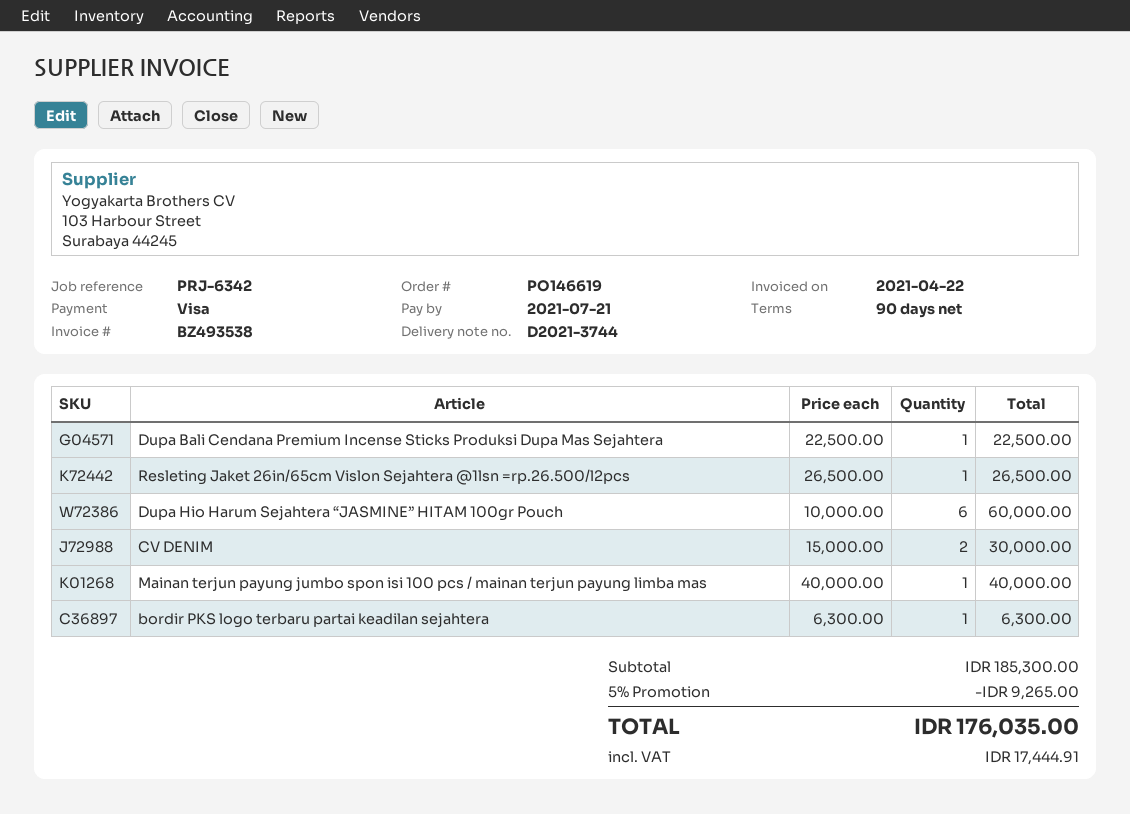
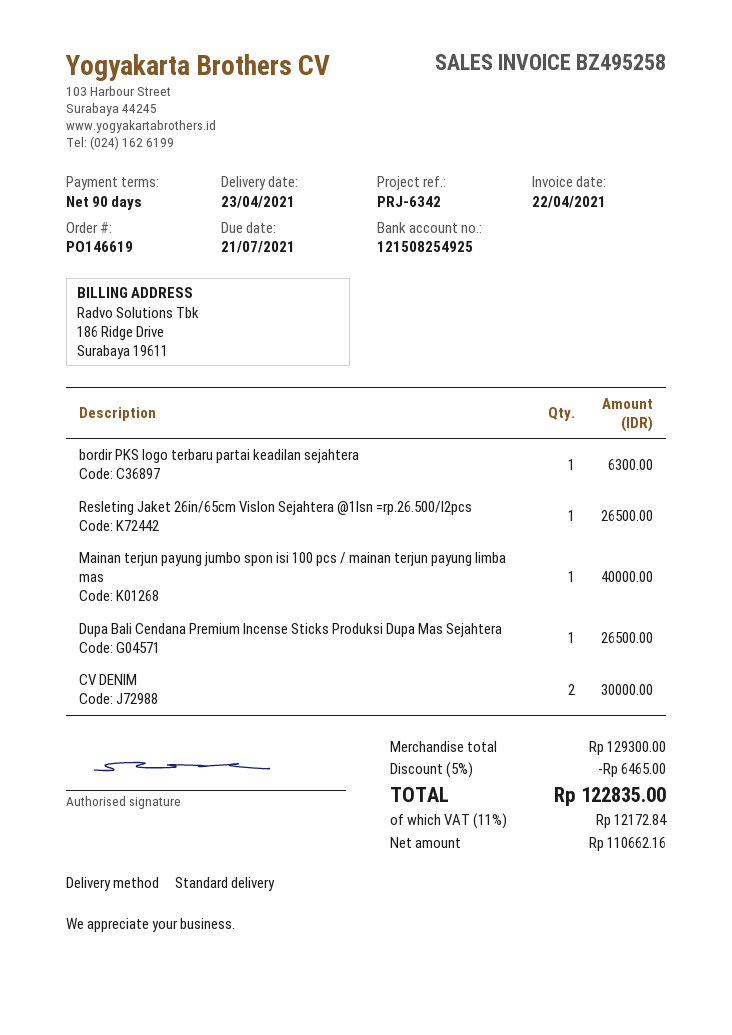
invoice number: BZ493538 -> BZ495258
Dupa Bali Cendana Premium Incense Sticks Produksi Dupa Mas Sejahtera: 1 for 22500.00 -> 1 for 26500.00
Dupa Hio Harum Sejahtera “JASMINE” HITAM 100gr Pouch: 6 for 60000.00 -> none
subtotal: 185300.00 -> 129300.00
discount: 5% = 9265.00 -> 5% = 6465.00
tax: 17444.91 -> 12172.84
total: 176035.00 -> 122835.00

